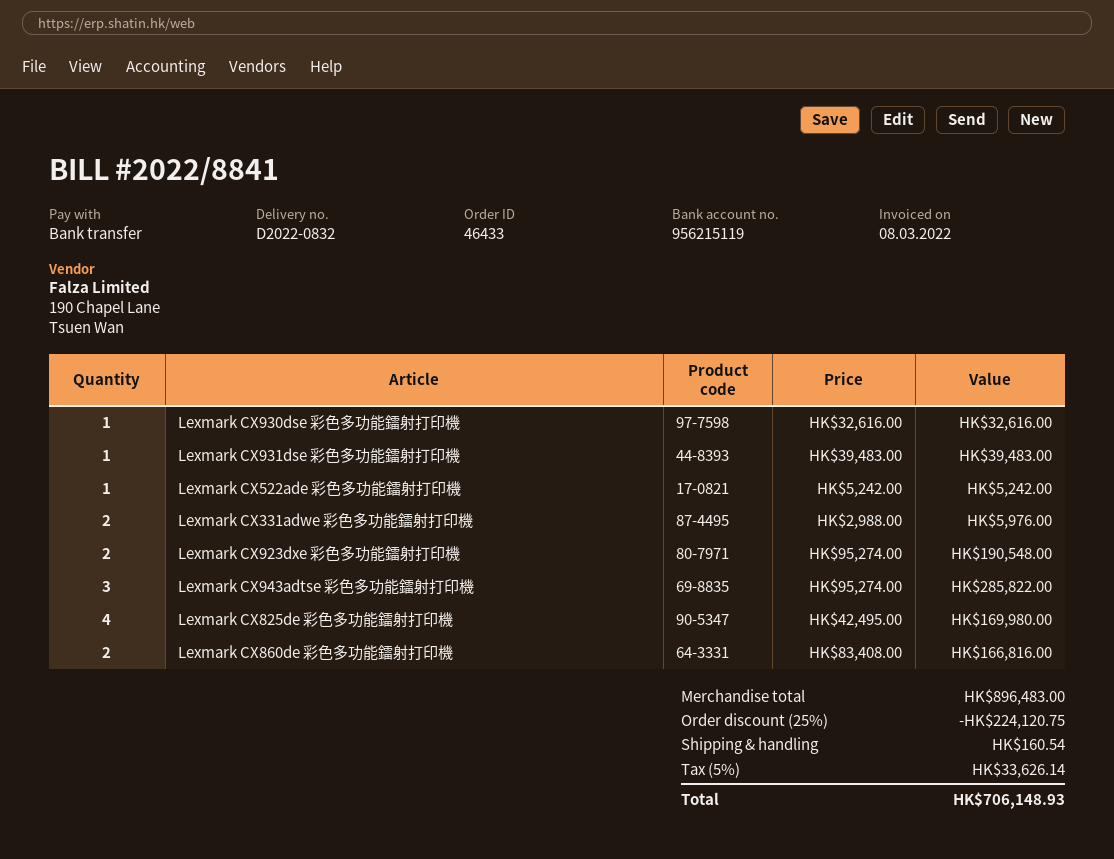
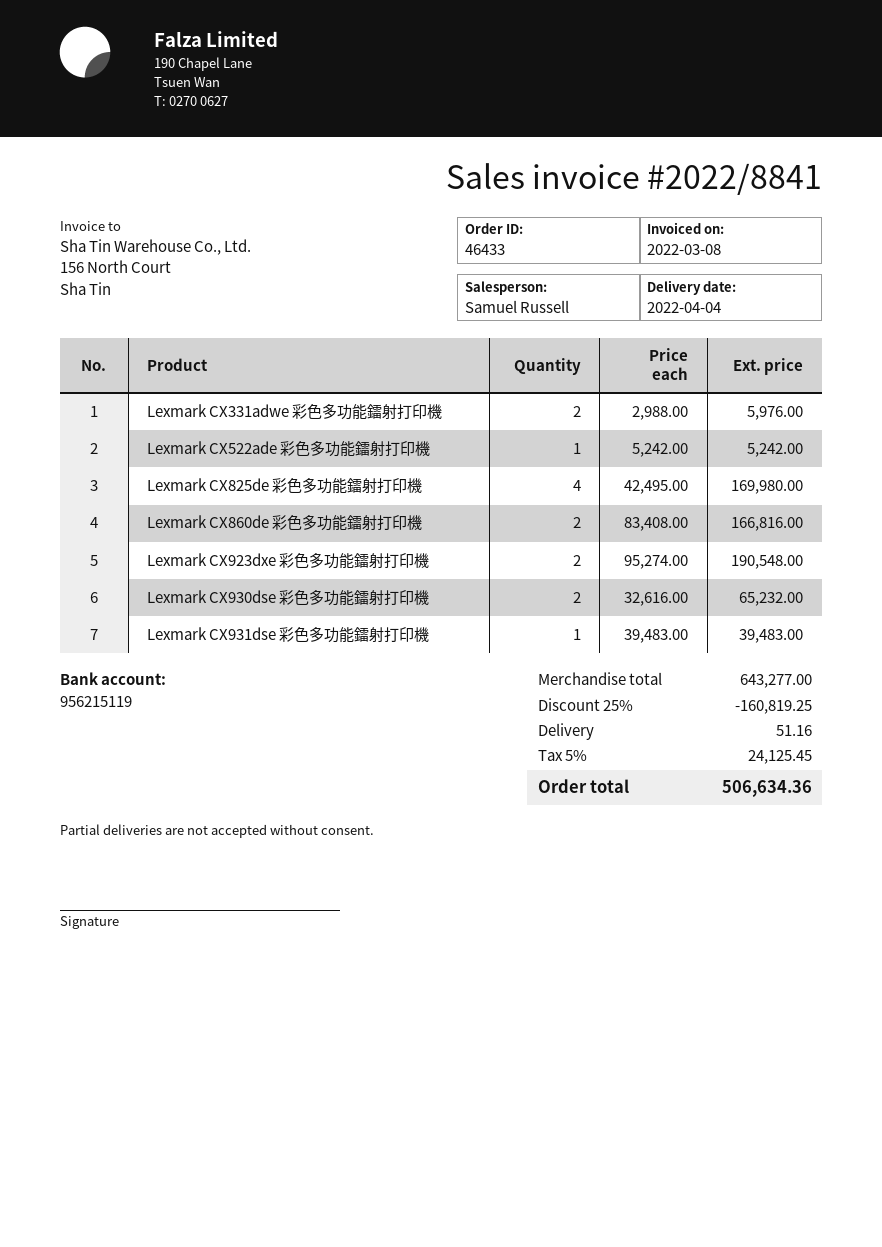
Lexmark CX930dse 彩色多功能鐳射打印機: 1 x 32616.00 = 32616.00 -> 2 x 32616.00 = 65232.00
Lexmark CX943adtse 彩色多功能鐳射打印機: 3 x 95274.00 = 285822.00 -> none
subtotal: 896483.00 -> 643277.00
discount: 25% = 224120.75 -> 25% = 160819.25
shipping: 160.54 -> 51.16
tax: 5% = 33626.14 -> 5% = 24125.45
total: 706148.93 -> 506634.36

